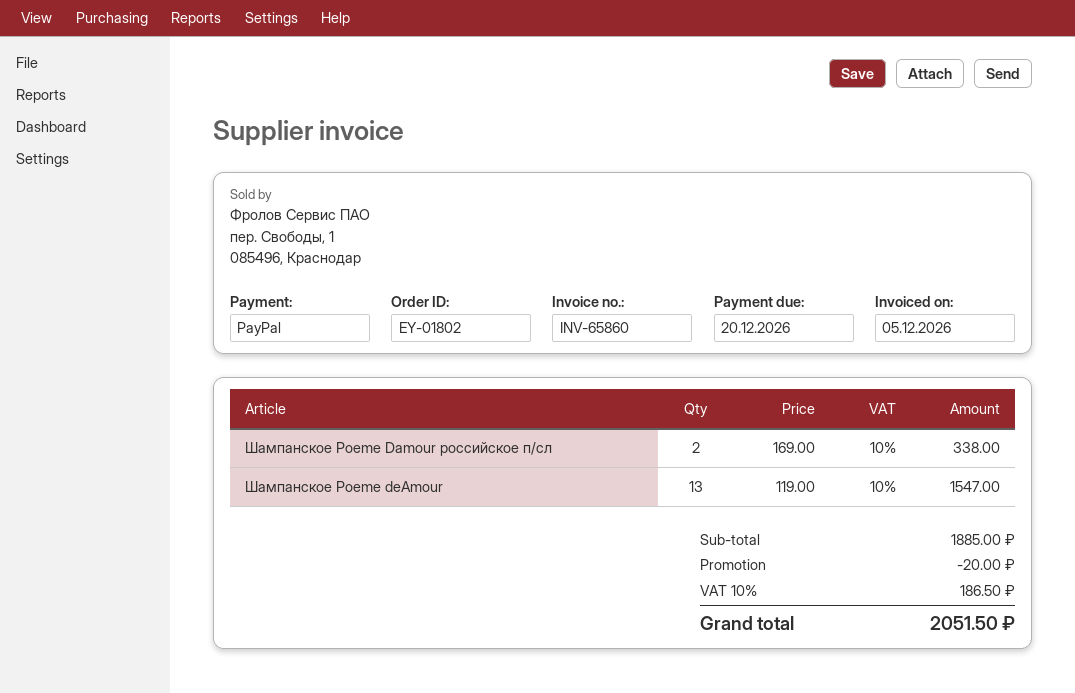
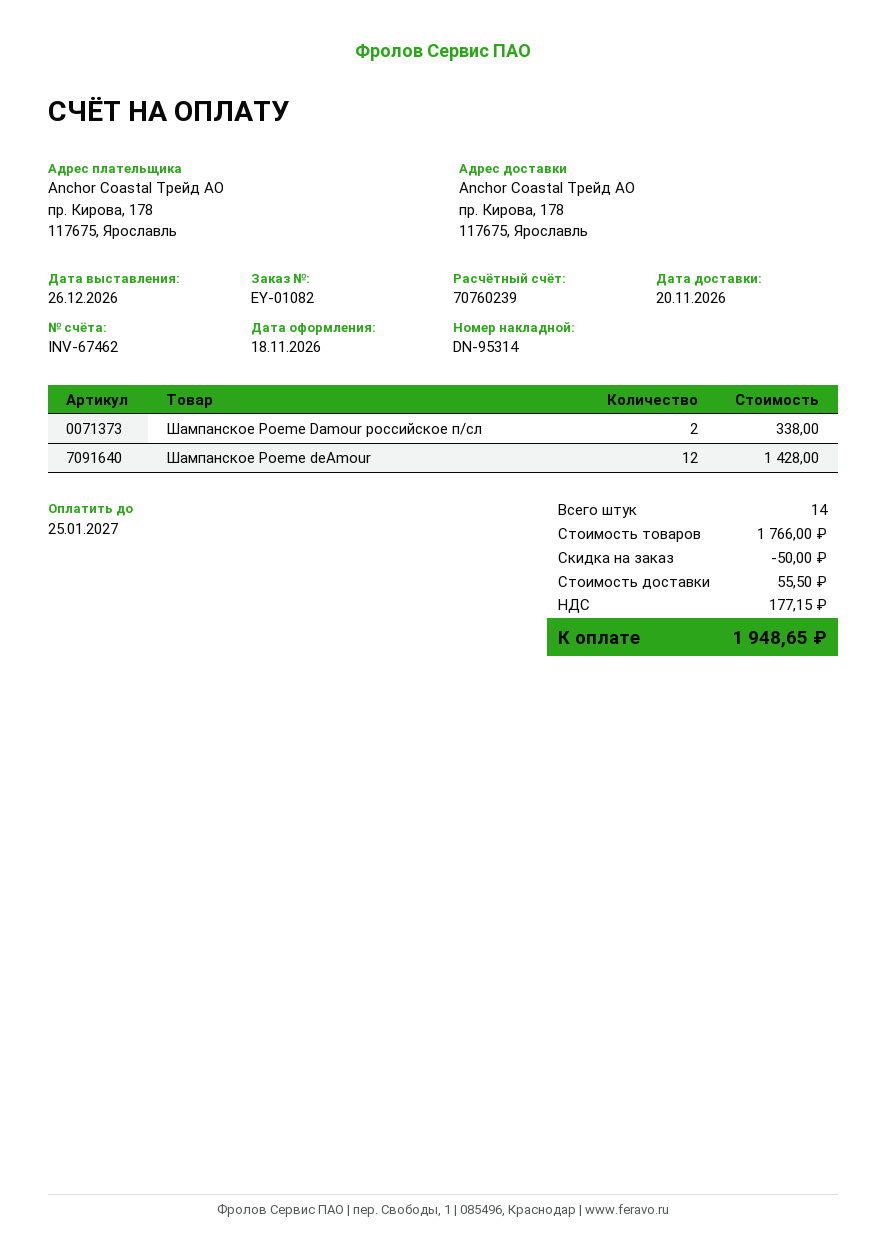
order number: EY-01802 -> EY-01082
invoice number: INV-65860 -> INV-67462
invoice date: 2026-12-05 -> 2026-12-26
due date: 2026-12-20 -> 2027-01-25
Шампанское Poeme deAmour: 13 for 1547.00 -> 12 for 1428.00
subtotal: 1885.00 -> 1766.00
discount: 20.00 -> 50.00
shipping: none -> 55.50
tax: 186.50 -> 177.15
total: 2051.50 -> 1948.65

